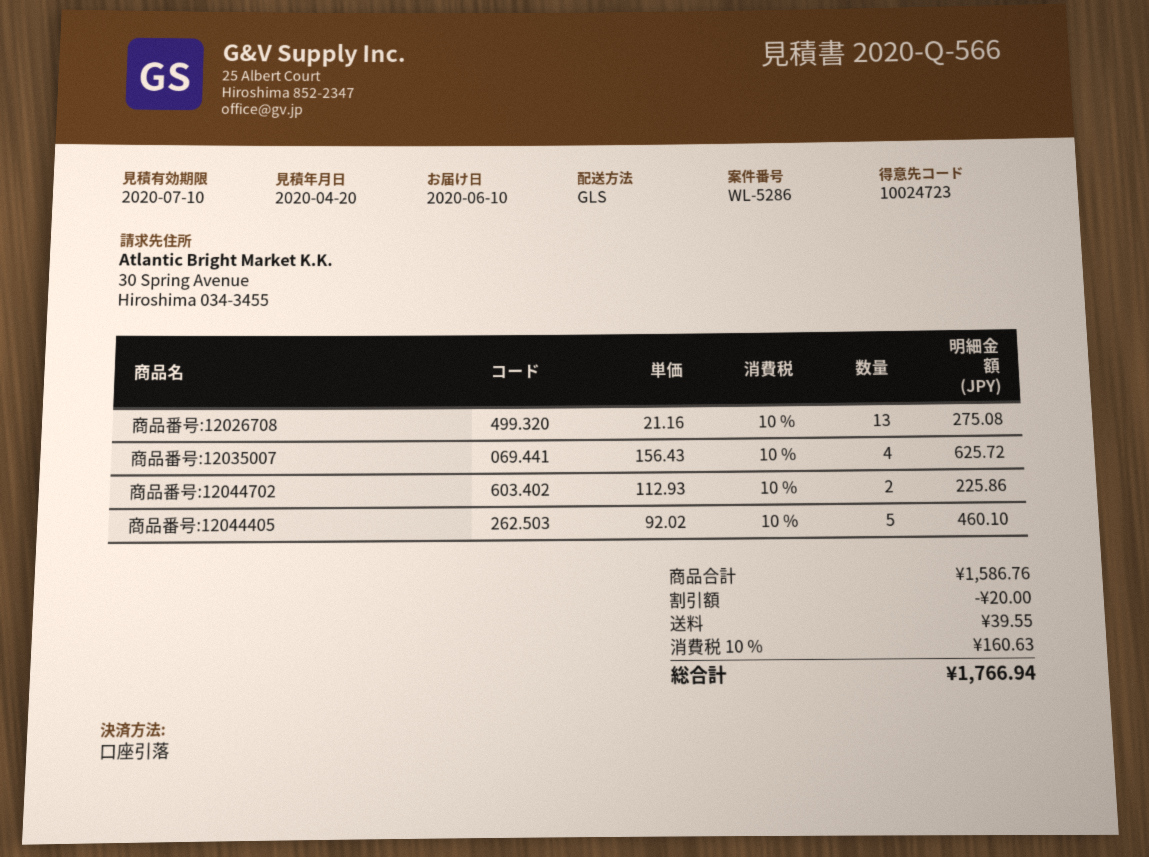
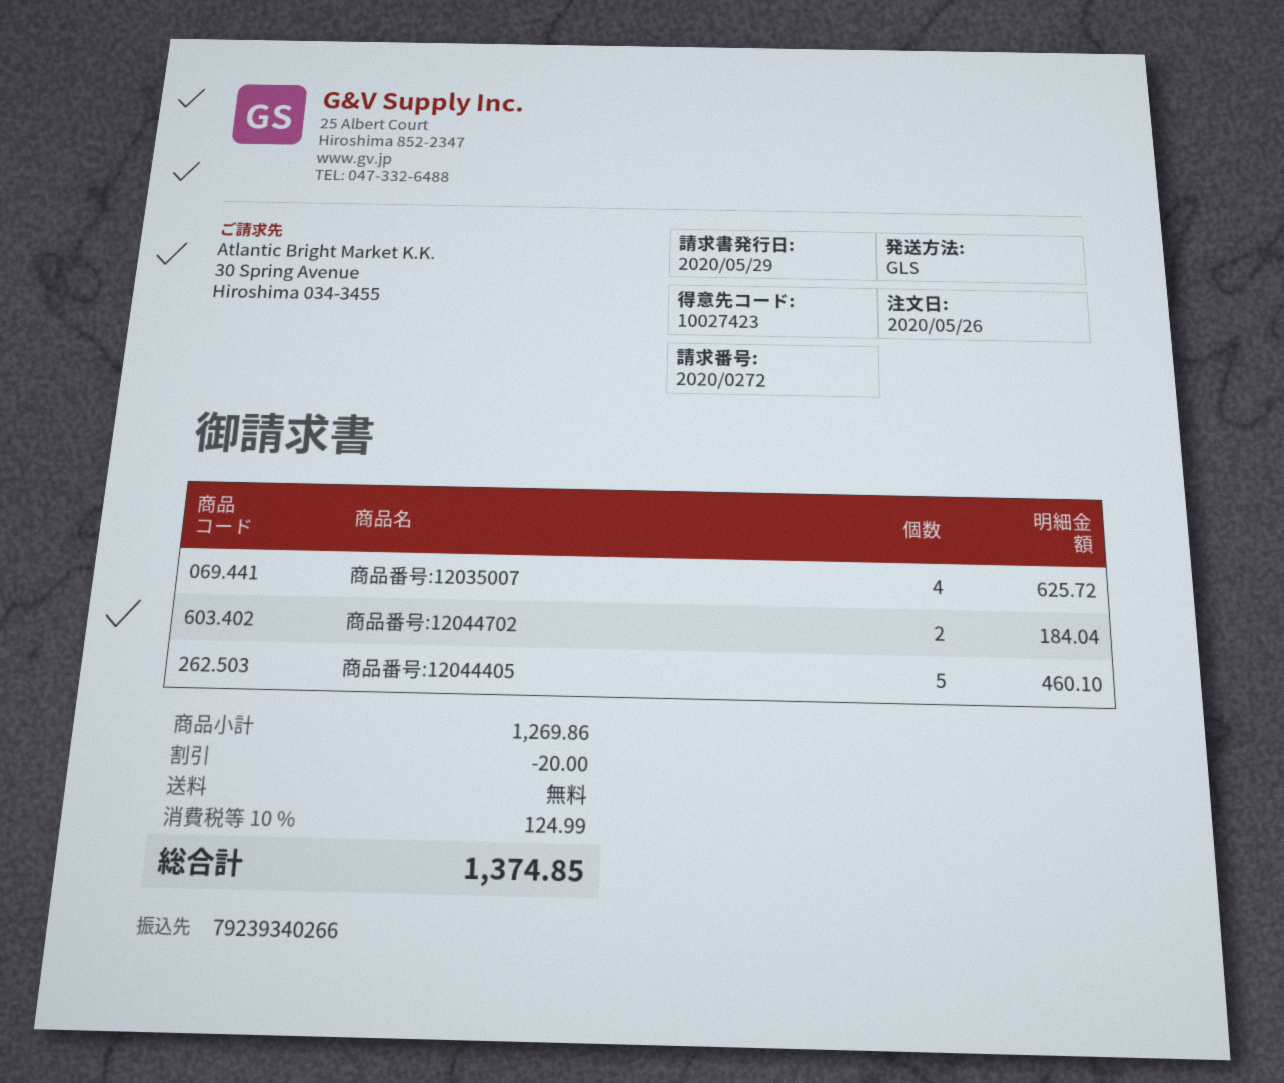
customer number: 10024723 -> 10027423
商品番号:12026708: 13 for 275.08 -> none
商品番号:12044702: 2 for 225.86 -> 2 for 184.04
subtotal: 1586.76 -> 1269.86
shipping: 39.55 -> 0.00
tax: 10% = 160.63 -> 10% = 124.99
total: 1766.94 -> 1374.85

